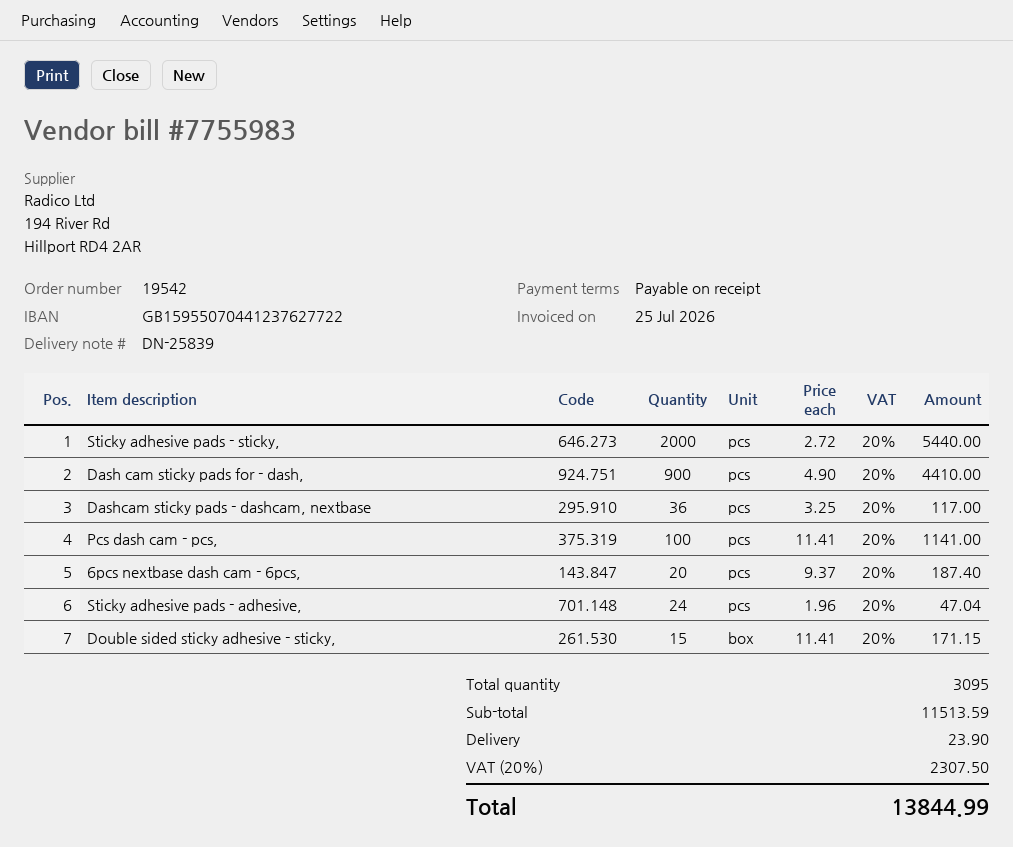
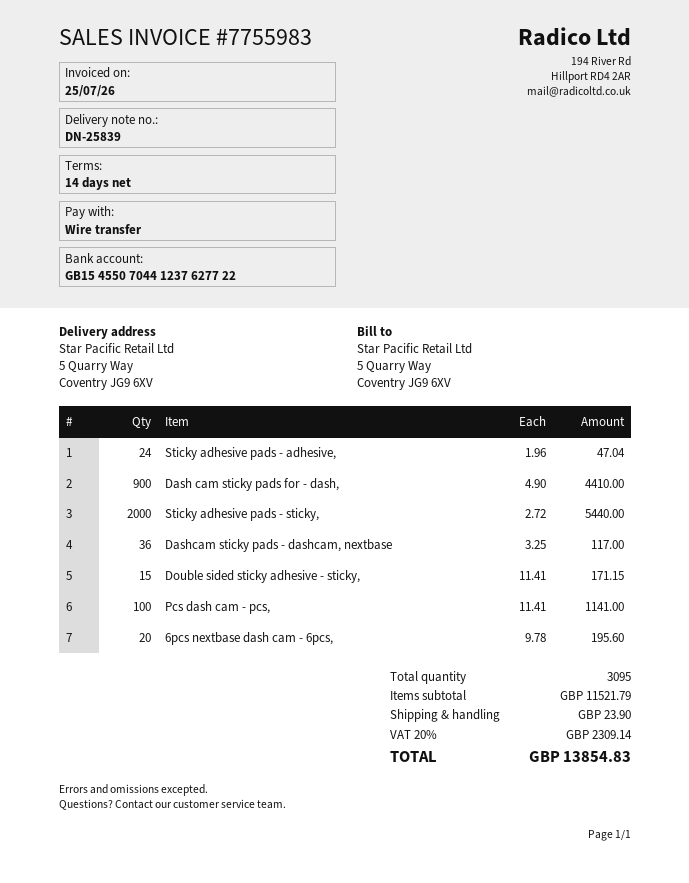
payment terms: on receipt -> 14 days
bank account: GB15955070441237627722 -> GB15455070441237627722
6pcs nextbase dash cam - 6pcs,: 20 x 9.37 = 187.40 -> 20 x 9.78 = 195.60
subtotal: 11513.59 -> 11521.79
tax: 20% = 2307.50 -> 20% = 2309.14
total: 13844.99 -> 13854.83

